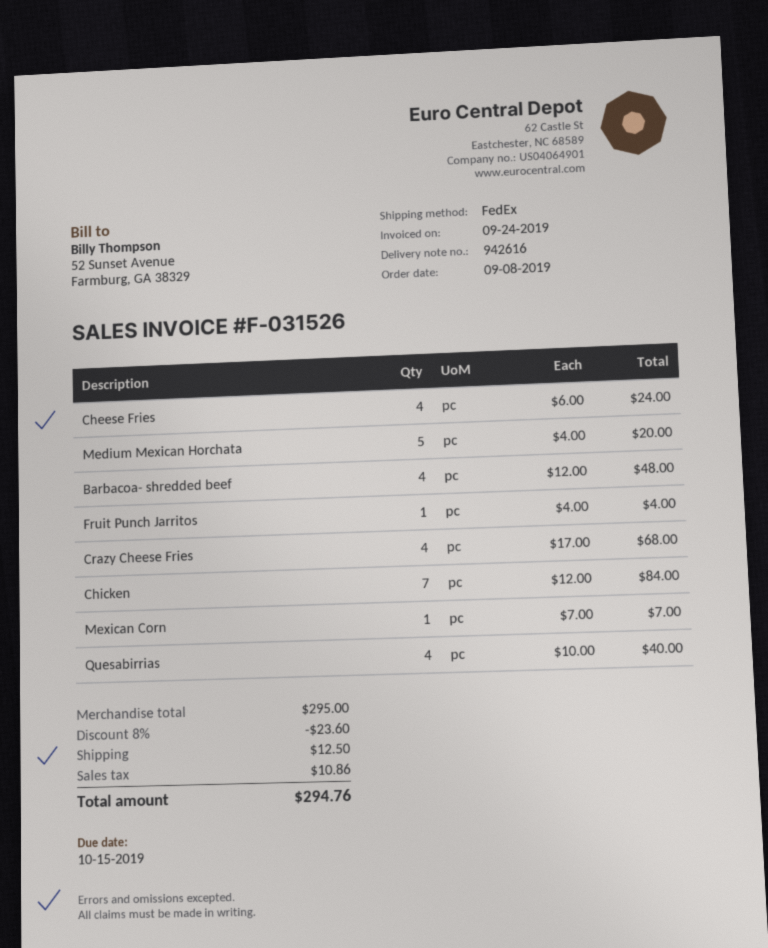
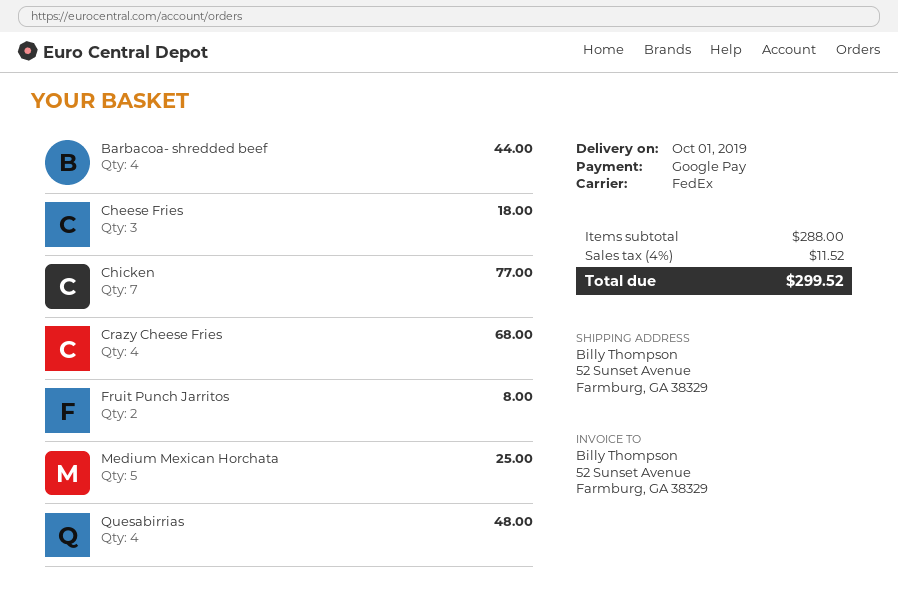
Cheese Fries: 4 for 24.00 -> 3 for 18.00
Medium Mexican Horchata: 5 for 20.00 -> 5 for 25.00
Barbacoa- shredded beef: 4 for 48.00 -> 4 for 44.00
Fruit Punch Jarritos: 1 for 4.00 -> 2 for 8.00
Chicken: 7 for 84.00 -> 7 for 77.00
Mexican Corn: 1 for 7.00 -> none
Quesabirrias: 4 for 40.00 -> 4 for 48.00
subtotal: 295.00 -> 288.00
discount: 8% = 23.60 -> none
shipping: 12.50 -> none
tax: 10.86 -> 11.52
total: 294.76 -> 299.52

